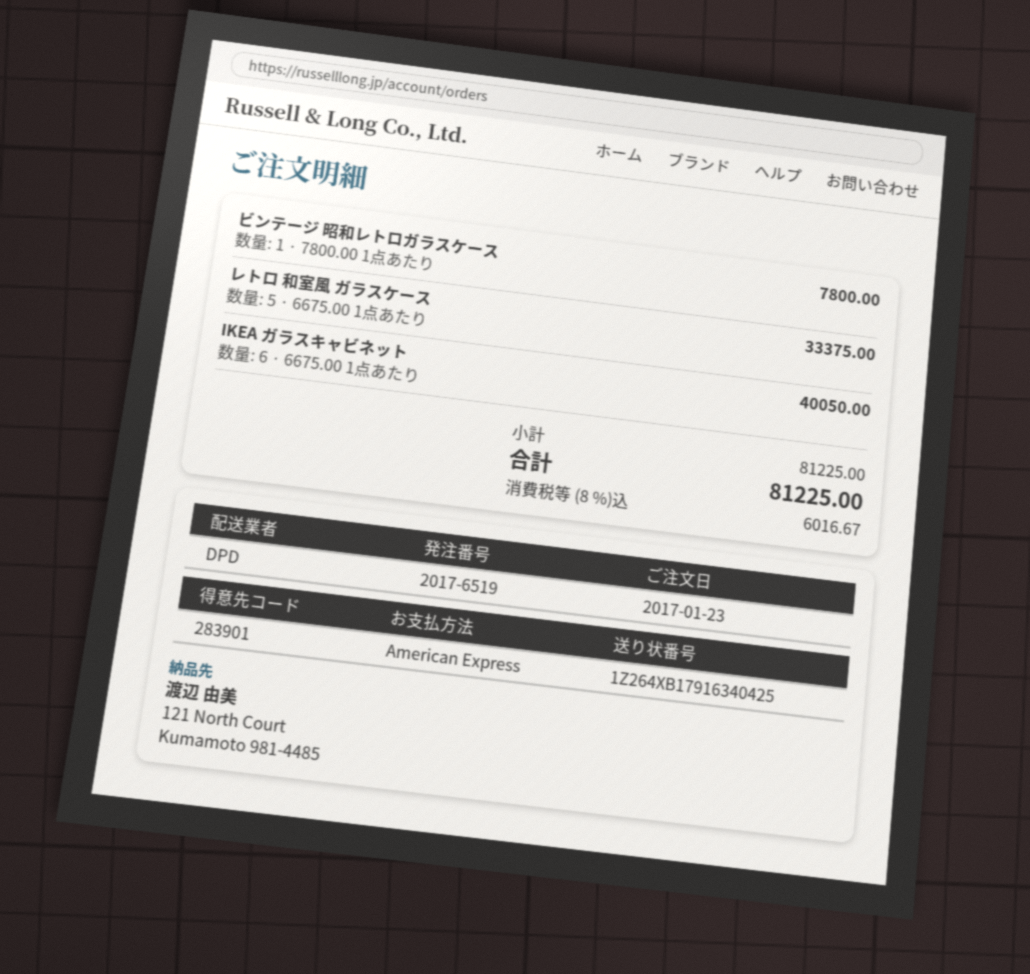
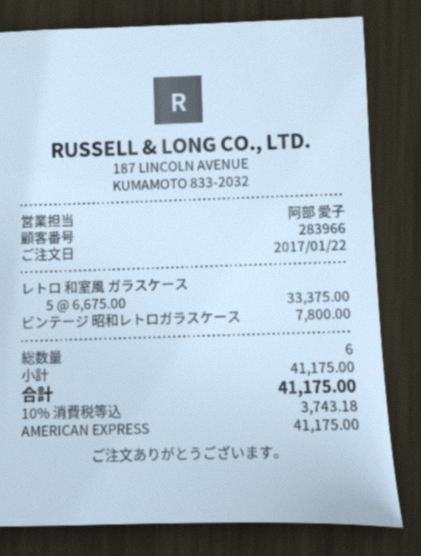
order date: 2017-01-23 -> 2017-01-22
customer number: 283901 -> 283966
IKEA ガラスキャビネット: 6 x 6675.00 = 40050.00 -> none
subtotal: 81225.00 -> 41175.00
tax: 8% = 6016.67 -> 10% = 3743.18
total: 81225.00 -> 41175.00

